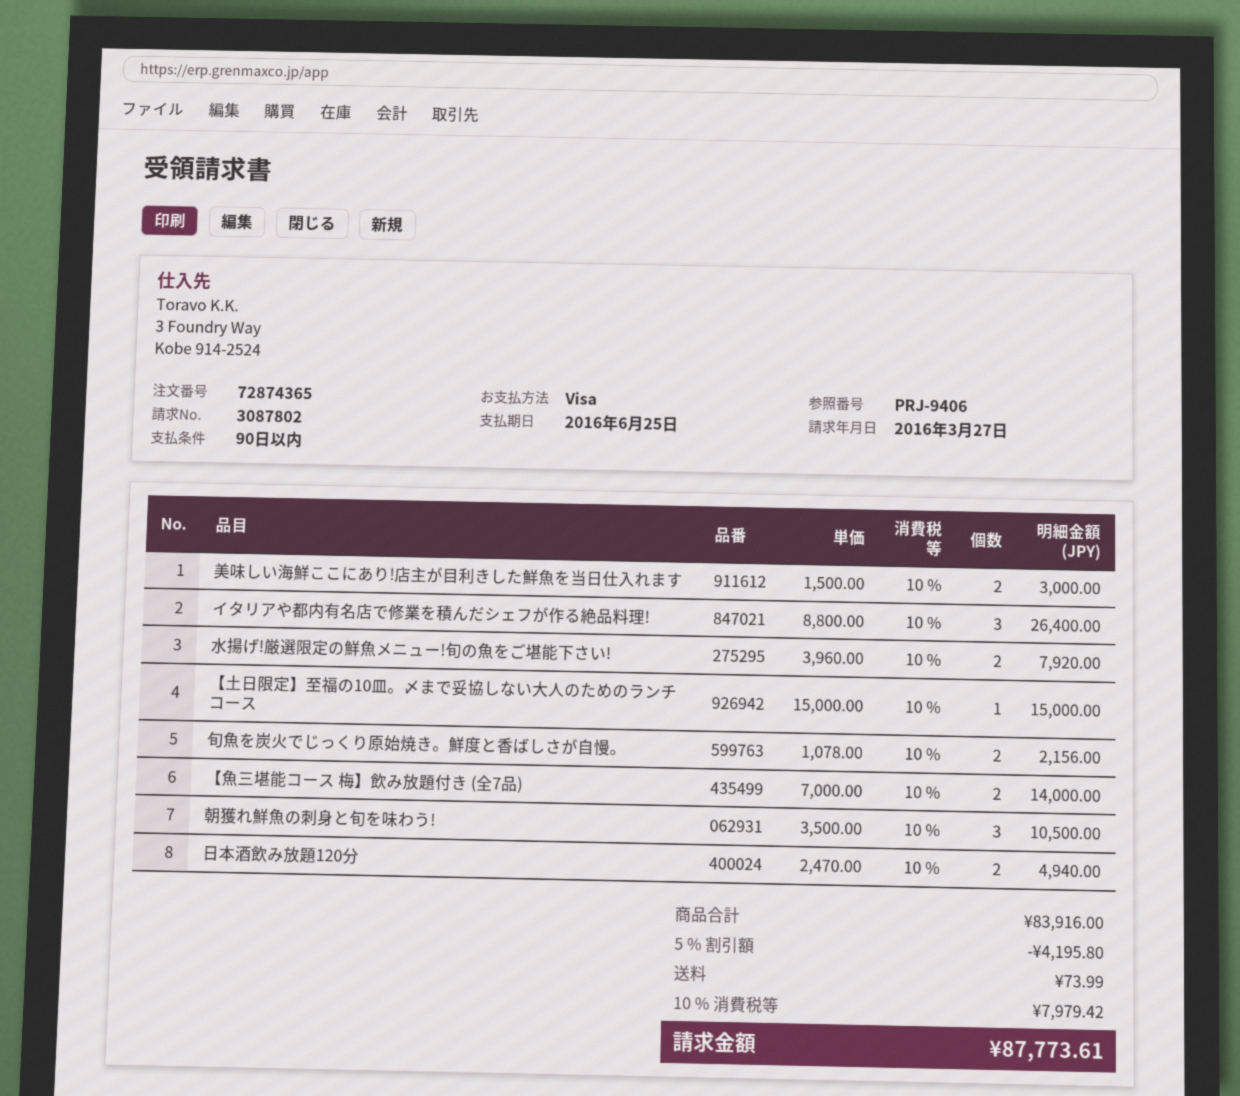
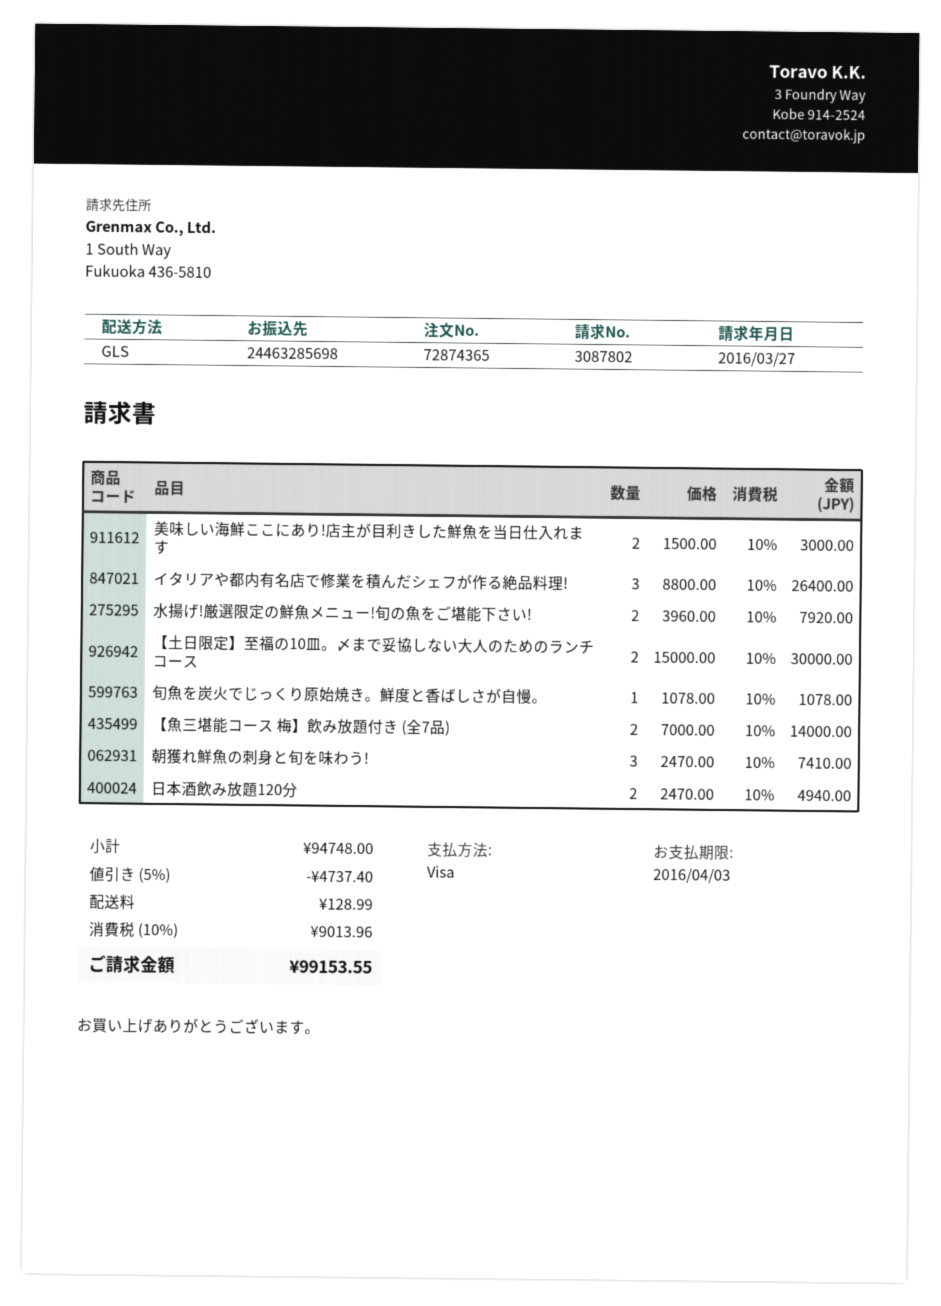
due date: 2016-06-25 -> 2016-04-03
【土日限定】至福の10皿。〆まで妥協しない大人のためのランチコース: 1 x 15000.00 = 15000.00 -> 2 x 15000.00 = 30000.00
旬魚を炭火でじっくり原始焼き。鮮度と香ばしさが自慢。: 2 x 1078.00 = 2156.00 -> 1 x 1078.00 = 1078.00
朝獲れ鮮魚の刺身と旬を味わう!: 3 x 3500.00 = 10500.00 -> 3 x 2470.00 = 7410.00
subtotal: 83916.00 -> 94748.00
discount: 5% = 4195.80 -> 5% = 4737.40
shipping: 73.99 -> 128.99
tax: 10% = 7979.42 -> 10% = 9013.96
total: 87773.61 -> 99153.55

